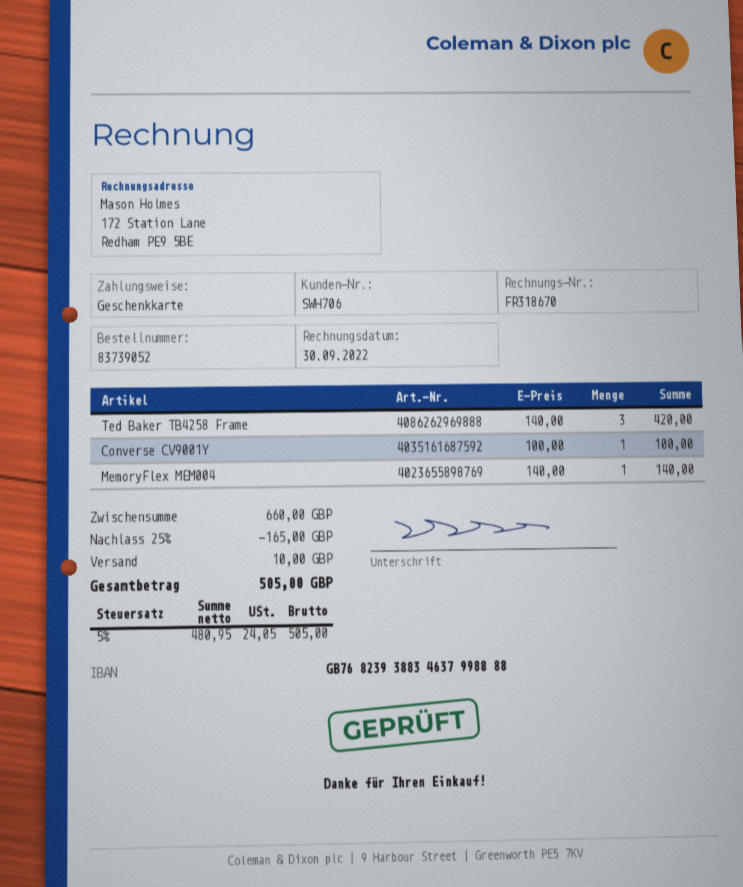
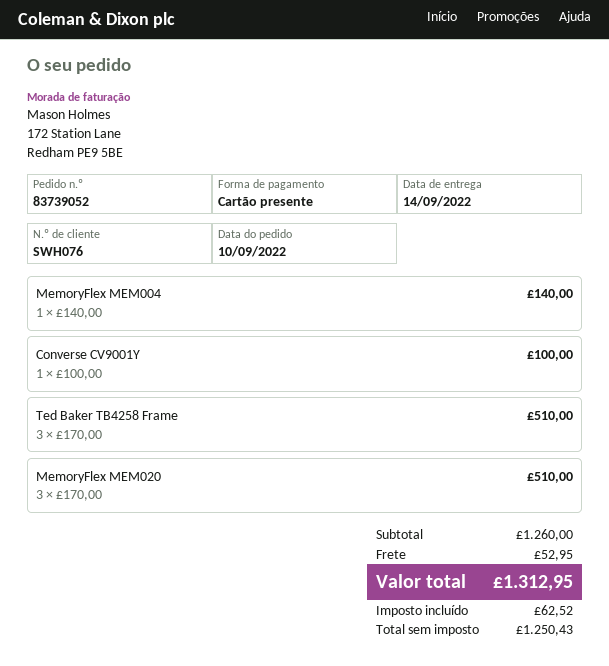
customer number: SWH706 -> SWH076
Ted Baker TB4258 Frame: 3 x 140.00 = 420.00 -> 3 x 170.00 = 510.00
MemoryFlex MEM020: none -> 3 x 170.00 = 510.00
subtotal: 660.00 -> 1260.00
discount: 25% = 165.00 -> none
shipping: 10.00 -> 52.95
net: 480.95 -> 1250.43
tax: 24.05 -> 62.52
total: 505.00 -> 1312.95

